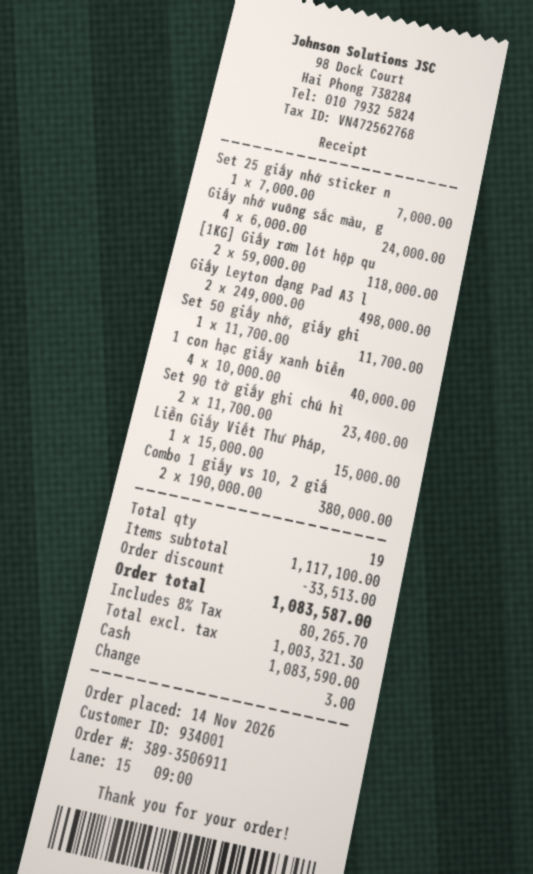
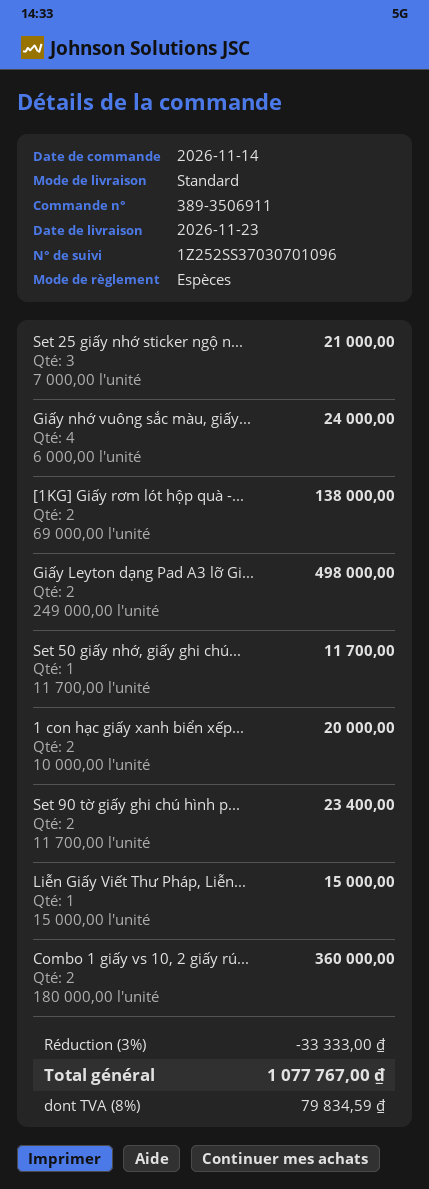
Set 25 giấy nhớ sticker n: 1 x 7000.00 = 7000.00 -> 3 x 7000.00 = 21000.00
[1KG] Giấy rơm lót hộp qu: 2 x 59000.00 = 118000.00 -> 2 x 69000.00 = 138000.00
1 con hạc giấy xanh biển: 4 x 10000.00 = 40000.00 -> 2 x 10000.00 = 20000.00
Combo 1 giấy vs 10, 2 giấ: 2 x 190000.00 = 380000.00 -> 2 x 180000.00 = 360000.00
discount: 33513.00 -> 33333.00
tax: 8% = 80265.70 -> 8% = 79834.59
total: 1083587.00 -> 1077767.00

